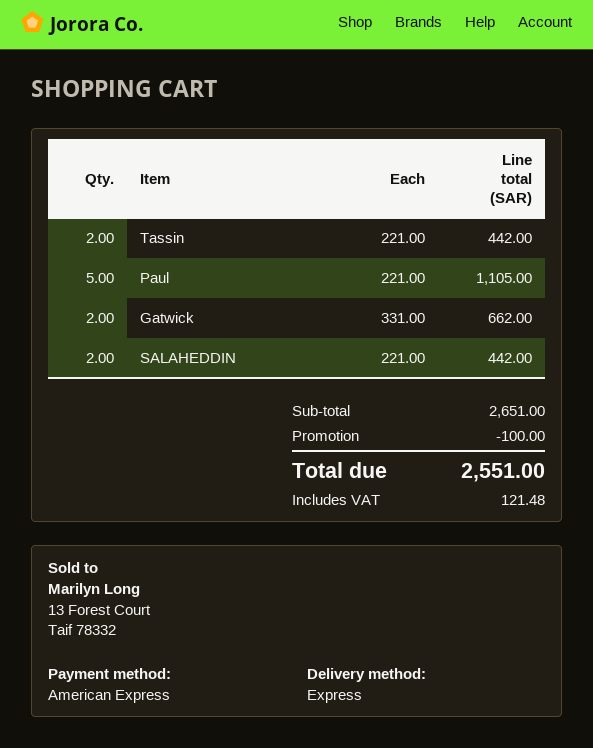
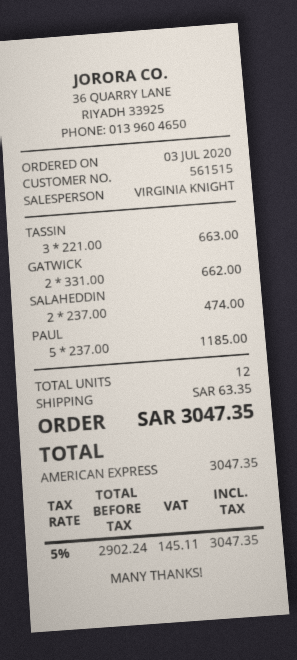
Tassin: 2 x 221.00 = 442.00 -> 3 x 221.00 = 663.00
Paul: 5 x 221.00 = 1105.00 -> 5 x 237.00 = 1185.00
SALAHEDDIN: 2 x 221.00 = 442.00 -> 2 x 237.00 = 474.00
discount: 100.00 -> none
shipping: none -> 63.35
tax: 121.48 -> 145.11
total: 2551.00 -> 3047.35

